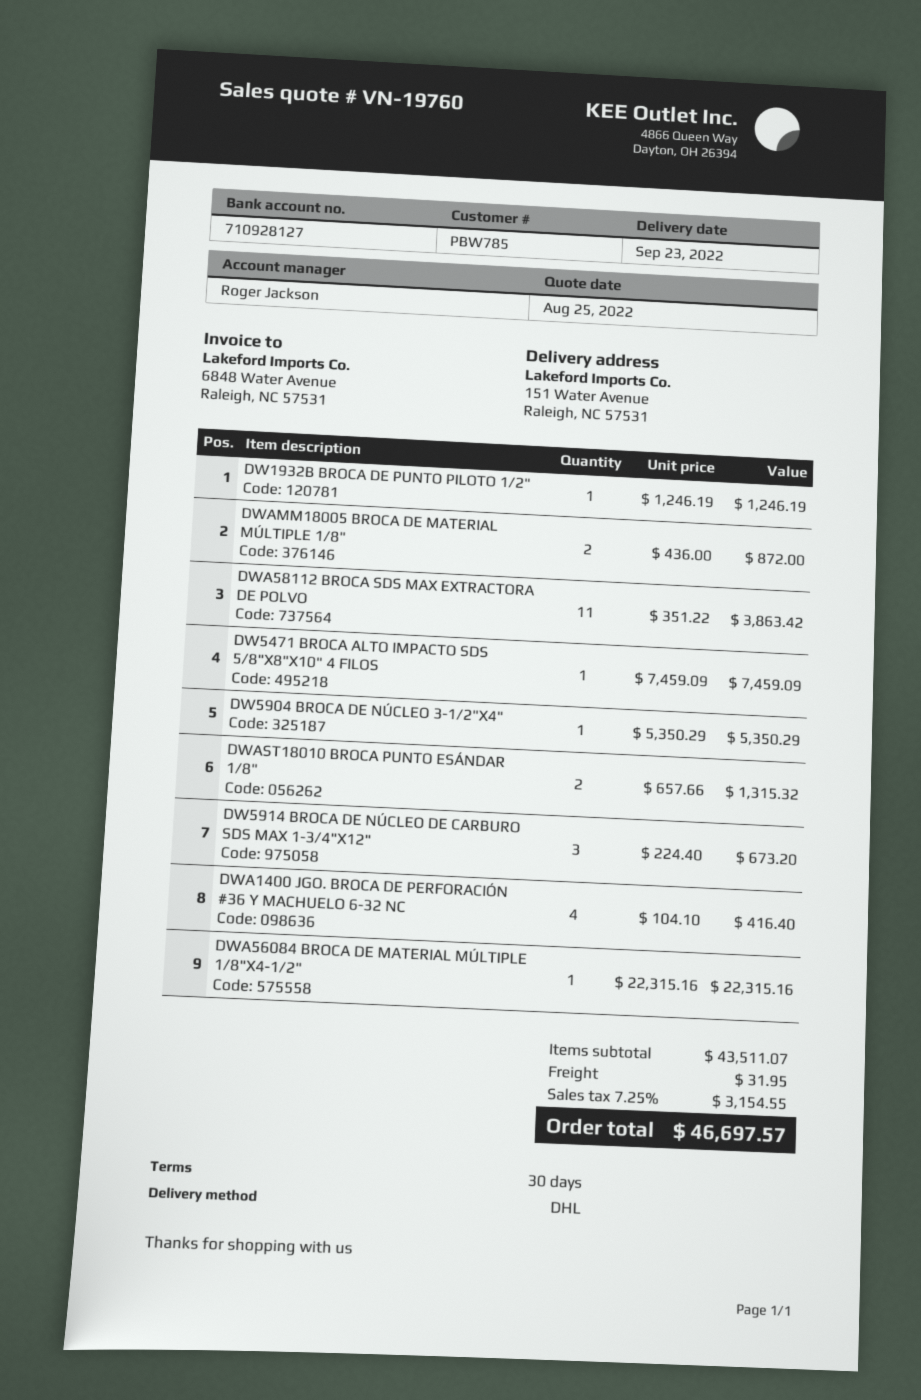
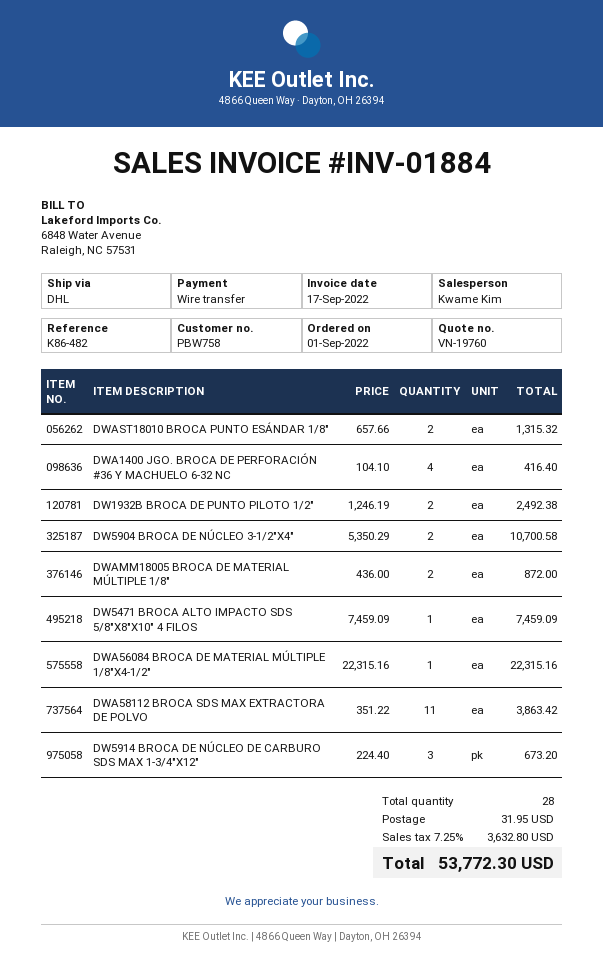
customer number: PBW785 -> PBW758
sales rep: Roger Jackson -> Kwame Kim
DW1932B BROCA DE PUNTO PILOTO 1/2": 1 x 1246.19 = 1246.19 -> 2 x 1246.19 = 2492.38
DW5904 BROCA DE NÚCLEO 3-1/2"X4": 1 x 5350.29 = 5350.29 -> 2 x 5350.29 = 10700.58
tax: 7.25% = 3154.55 -> 7.25% = 3632.80
total: 46697.57 -> 53772.30

